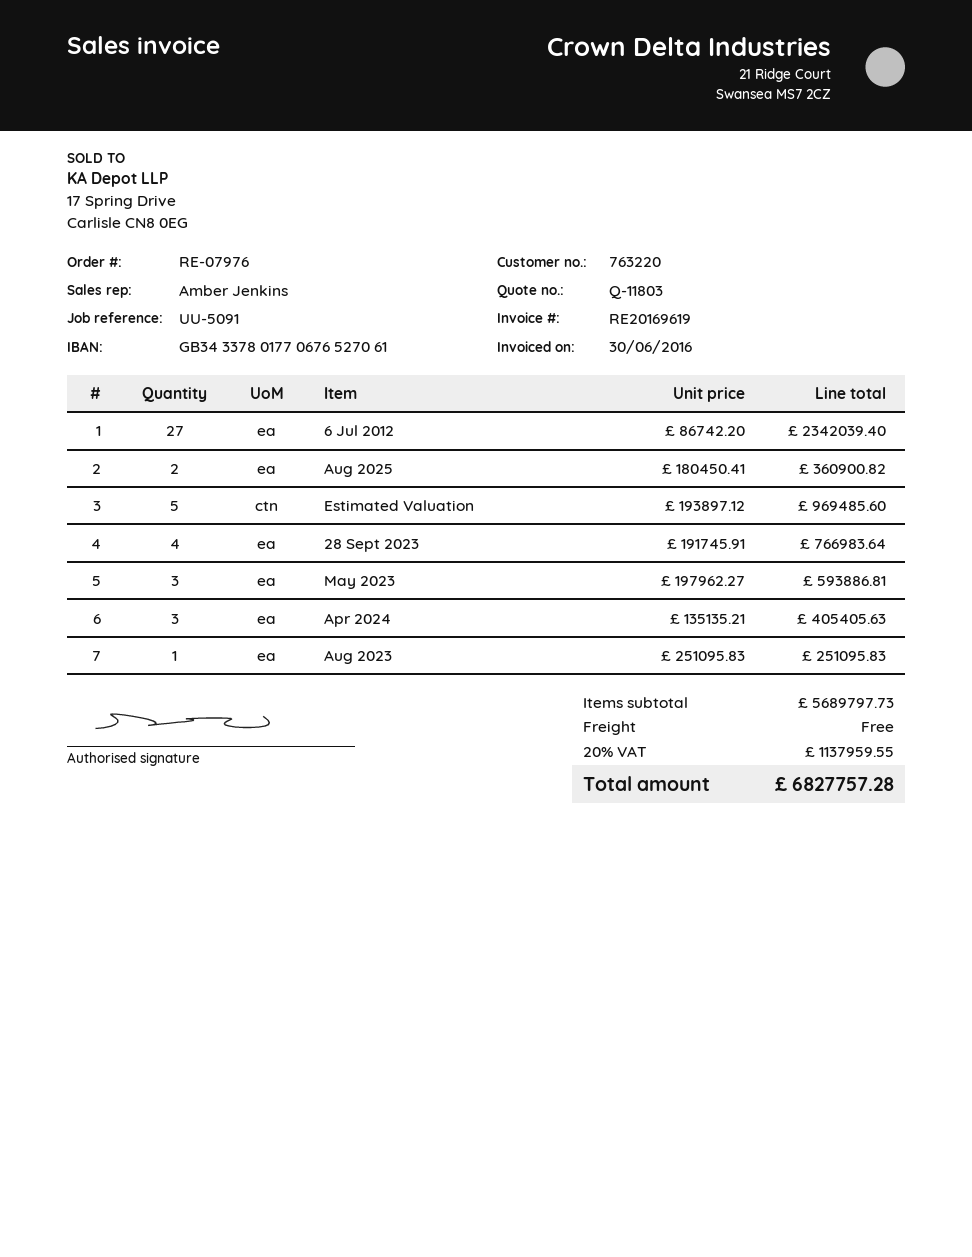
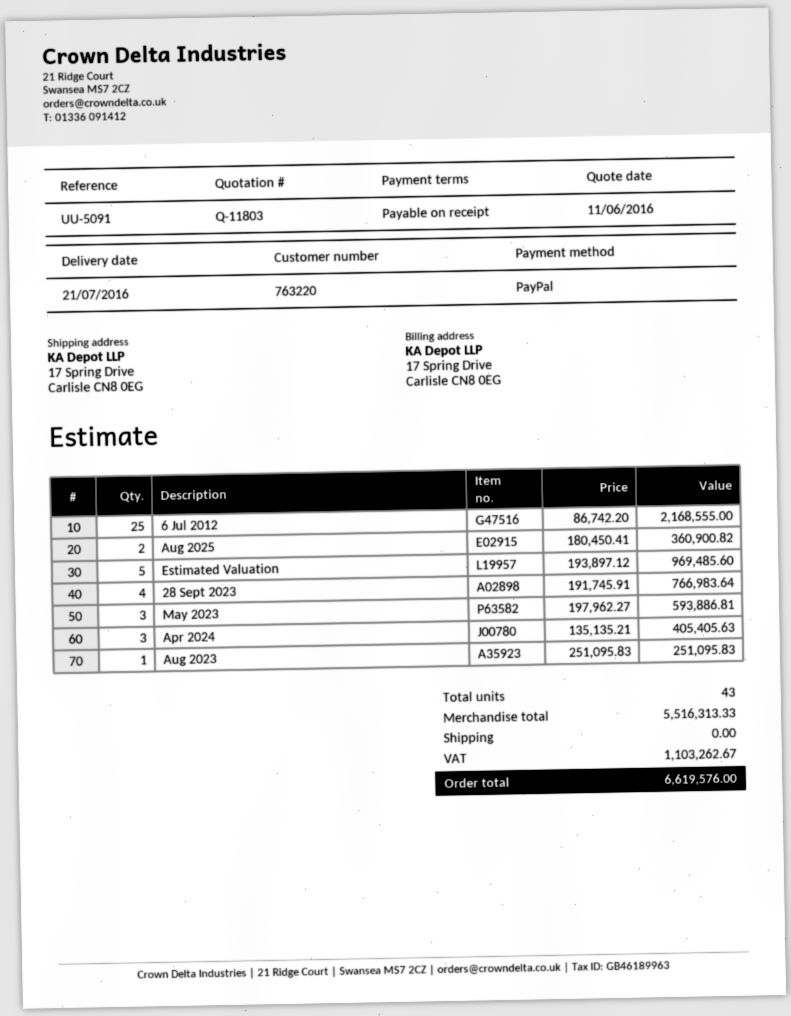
6 Jul 2012: 27 x 86742.20 = 2342039.40 -> 25 x 86742.20 = 2168555.00
subtotal: 5689797.73 -> 5516313.33
tax: 1137959.55 -> 1103262.67
total: 6827757.28 -> 6619576.00

